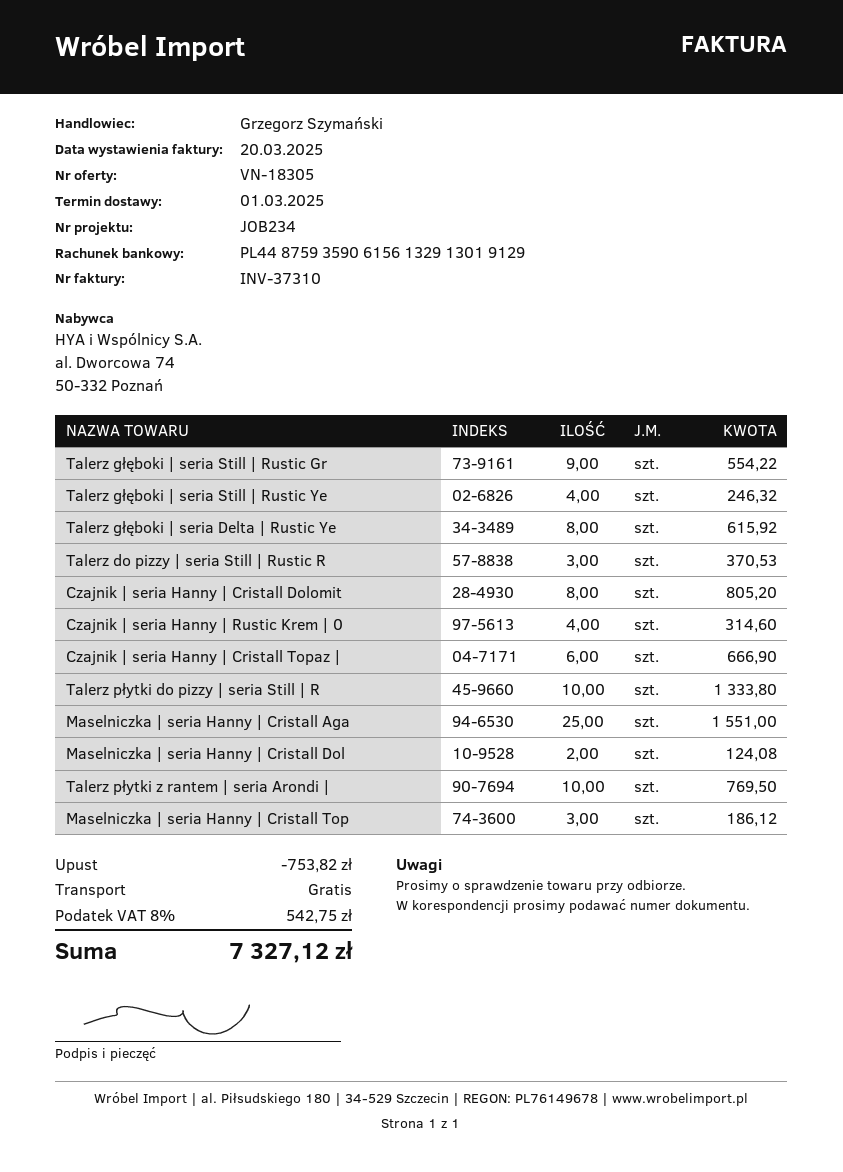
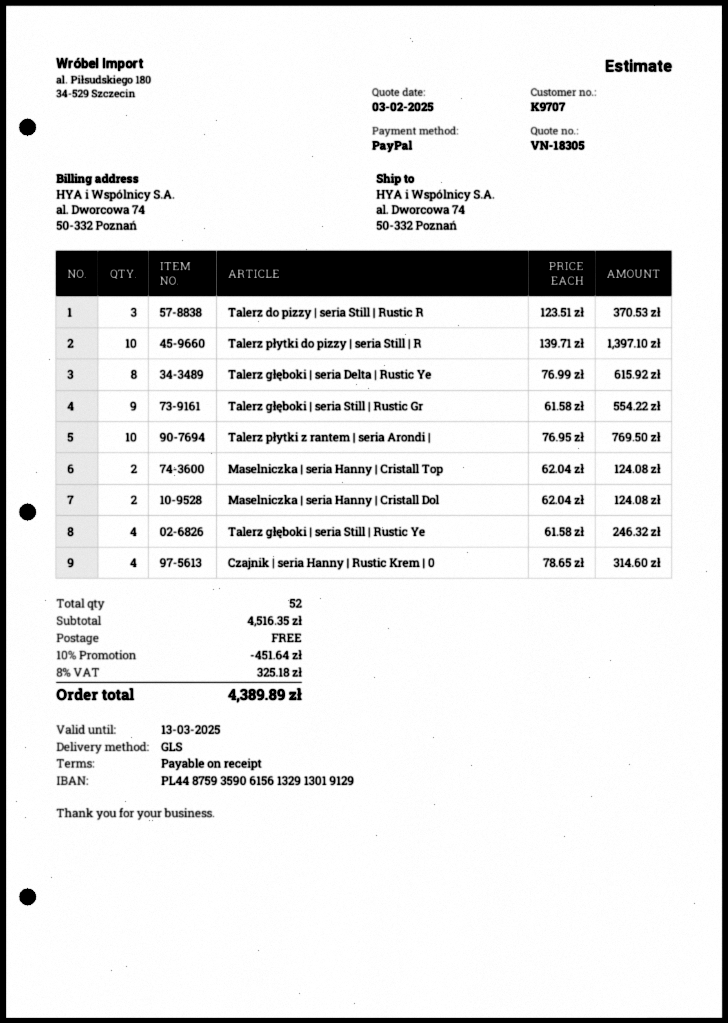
Czajnik | seria Hanny | Cristall Dolomit: 8 for 805.20 -> none
Czajnik | seria Hanny | Cristall Topaz |: 6 for 666.90 -> none
Talerz płytki do pizzy | seria Still | R: 10 for 1333.80 -> 10 for 1397.10
Maselniczka | seria Hanny | Cristall Aga: 25 for 1551.00 -> none
Maselniczka | seria Hanny | Cristall Top: 3 for 186.12 -> 2 for 124.08
discount: 753.82 -> 451.64
tax: 8% = 542.75 -> 8% = 325.18
total: 7327.12 -> 4389.89

